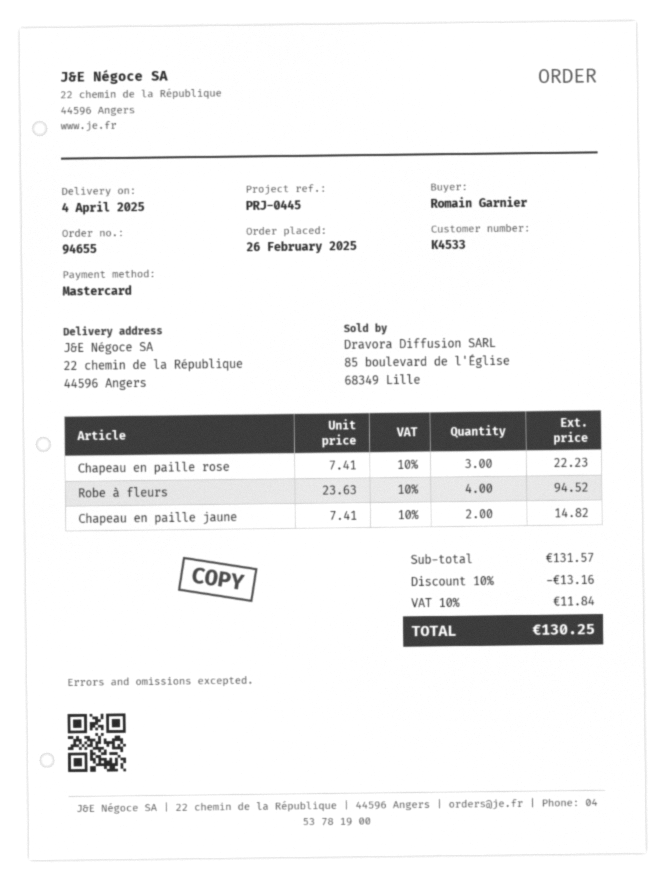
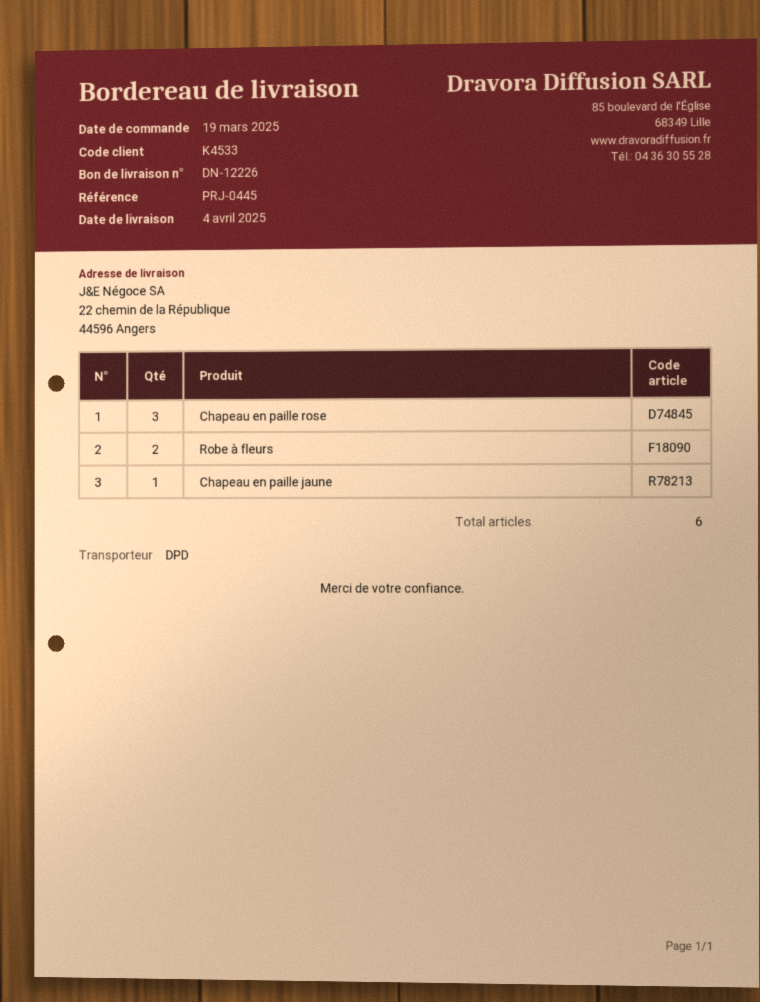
order date: 2025-02-26 -> 2025-03-19
Robe à fleurs: 4 -> 2
Chapeau en paille jaune: 2 -> 1

